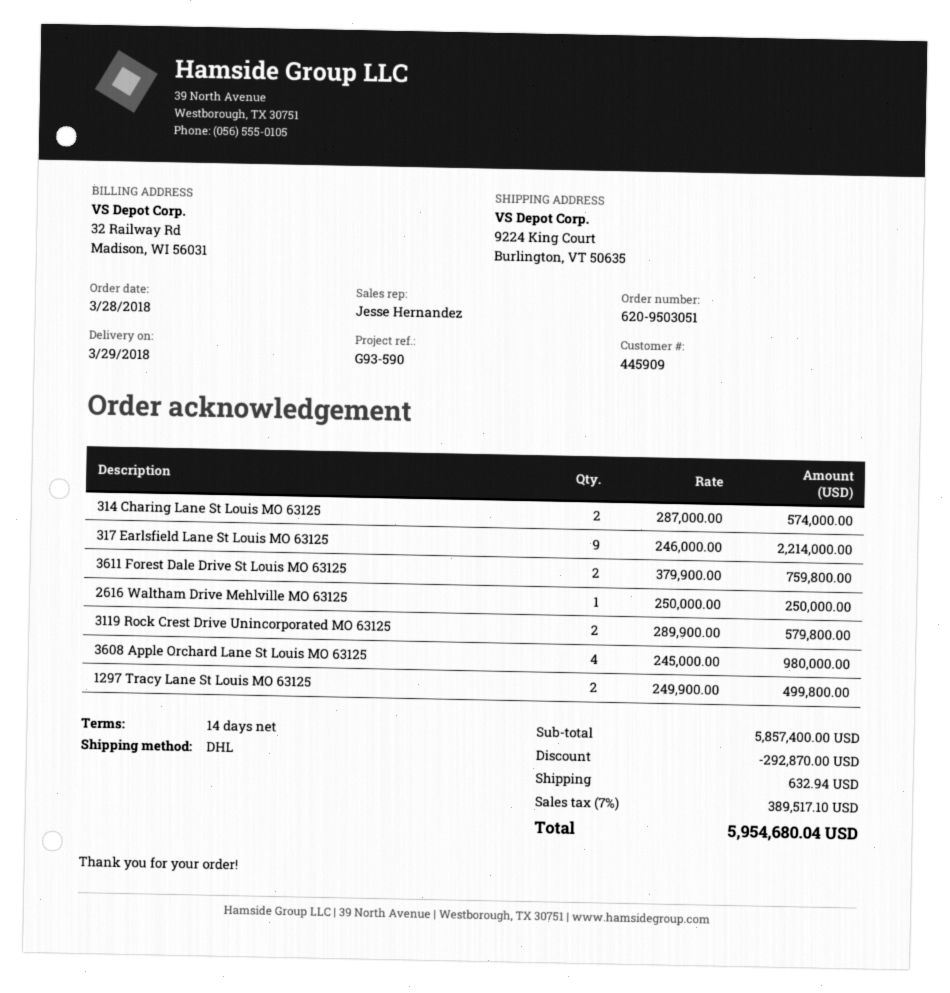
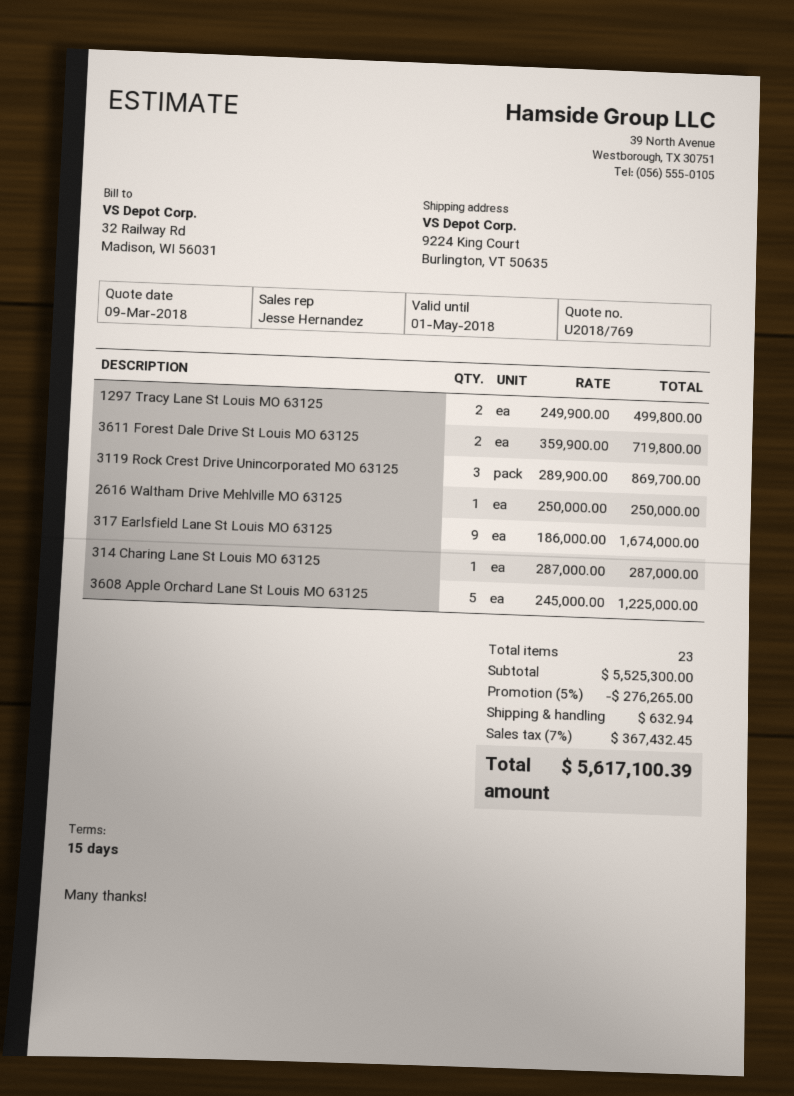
payment terms: 14 days -> 15 days
314 Charing Lane St Louis MO 63125: 2 x 287000.00 = 574000.00 -> 1 x 287000.00 = 287000.00
317 Earlsfield Lane St Louis MO 63125: 9 x 246000.00 = 2214000.00 -> 9 x 186000.00 = 1674000.00
3611 Forest Dale Drive St Louis MO 63125: 2 x 379900.00 = 759800.00 -> 2 x 359900.00 = 719800.00
3119 Rock Crest Drive Unincorporated MO 63125: 2 x 289900.00 = 579800.00 -> 3 x 289900.00 = 869700.00
3608 Apple Orchard Lane St Louis MO 63125: 4 x 245000.00 = 980000.00 -> 5 x 245000.00 = 1225000.00
subtotal: 5857400.00 -> 5525300.00
discount: 292870.00 -> 276265.00
tax: 7% = 389517.10 -> 7% = 367432.45
total: 5954680.04 -> 5617100.39

